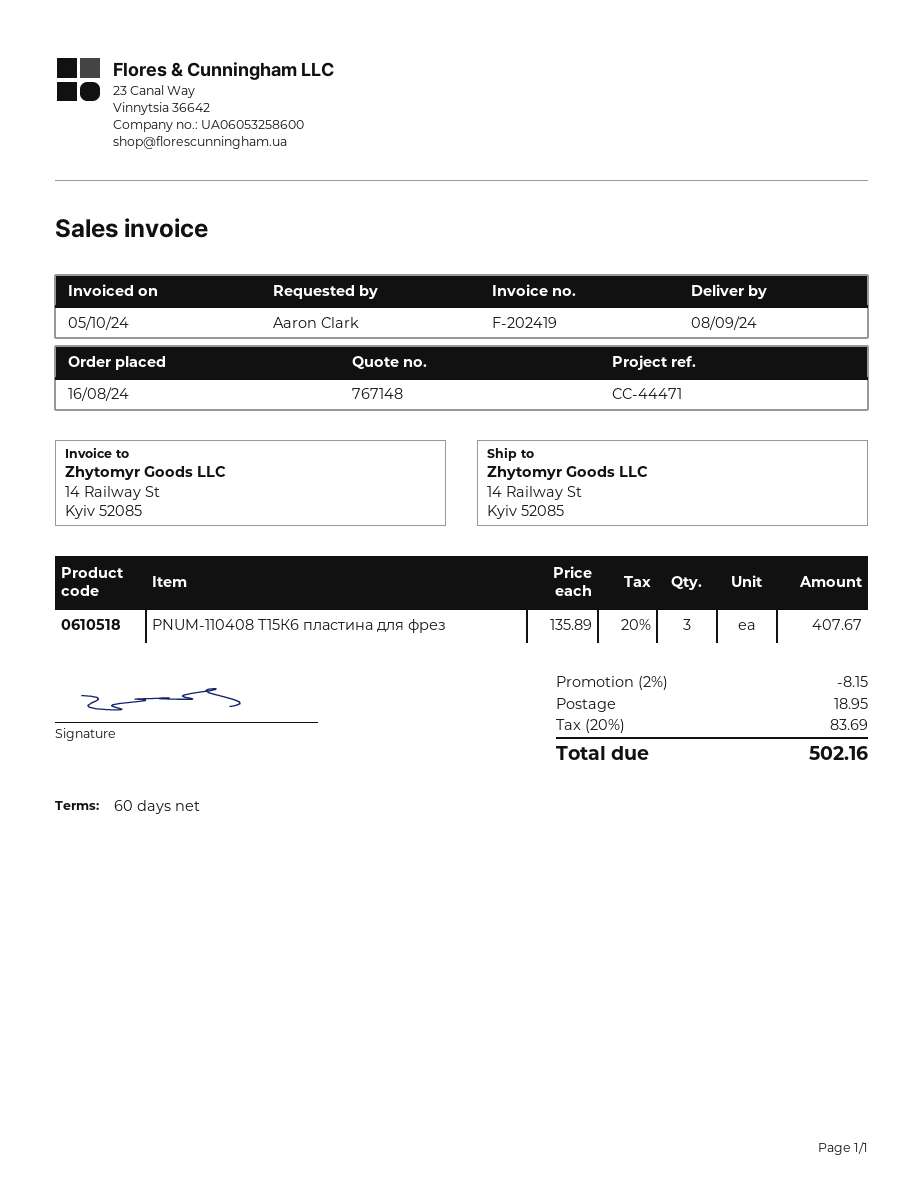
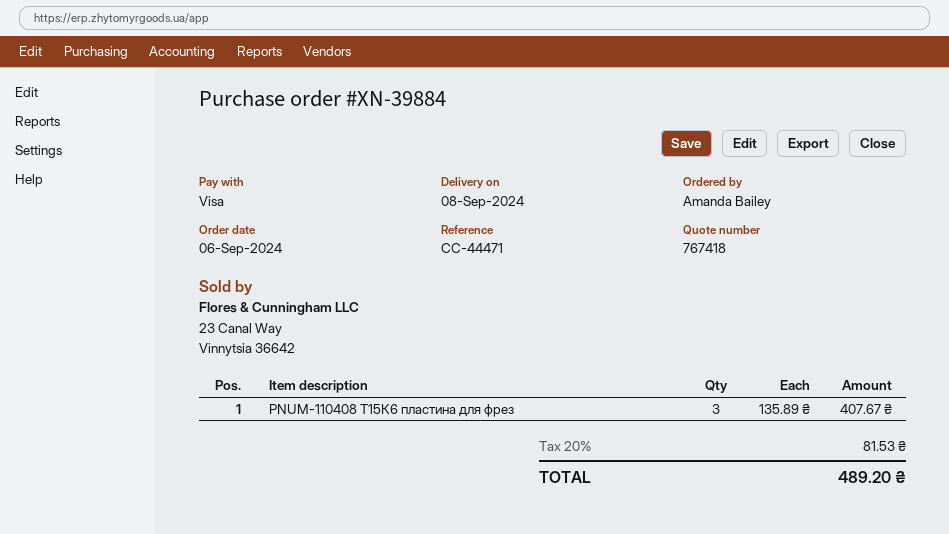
quote number: 767148 -> 767418
order date: 2024-08-16 -> 2024-09-06
ordered by: Aaron Clark -> Amanda Bailey
discount: 2% = 8.15 -> none
shipping: 18.95 -> none
tax: 20% = 83.69 -> 20% = 81.53
total: 502.16 -> 489.20

